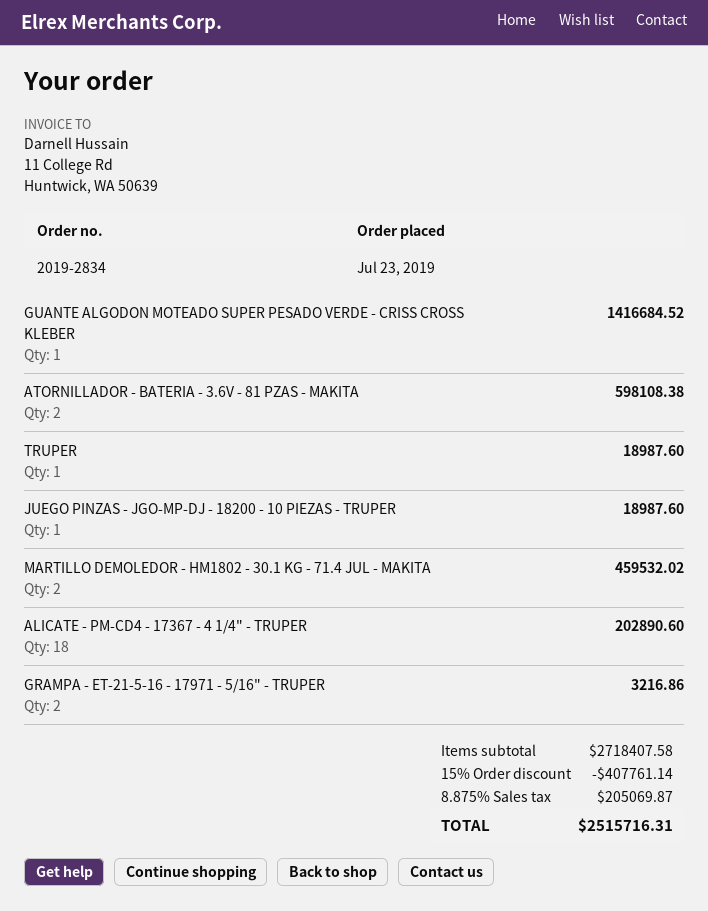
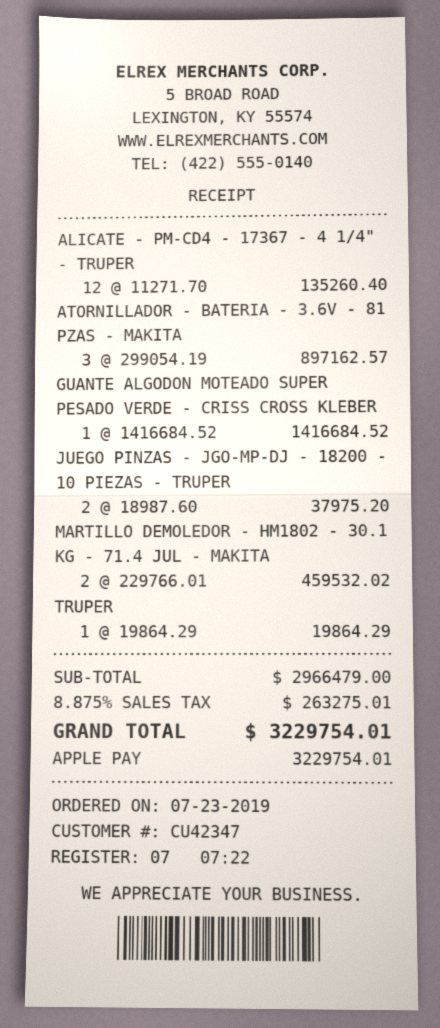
ATORNILLADOR - BATERIA - 3.6V - 81 PZAS - MAKITA: 2 for 598108.38 -> 3 for 897162.57
TRUPER: 1 for 18987.60 -> 1 for 19864.29
JUEGO PINZAS - JGO-MP-DJ - 18200 - 10 PIEZAS - TRUPER: 1 for 18987.60 -> 2 for 37975.20
ALICATE - PM-CD4 - 17367 - 4 1/4" - TRUPER: 18 for 202890.60 -> 12 for 135260.40
GRAMPA - ET-21-5-16 - 17971 - 5/16" - TRUPER: 2 for 3216.86 -> none
subtotal: 2718407.58 -> 2966479.00
discount: 15% = 407761.14 -> none
tax: 8.875% = 205069.87 -> 8.875% = 263275.01
total: 2515716.31 -> 3229754.01

